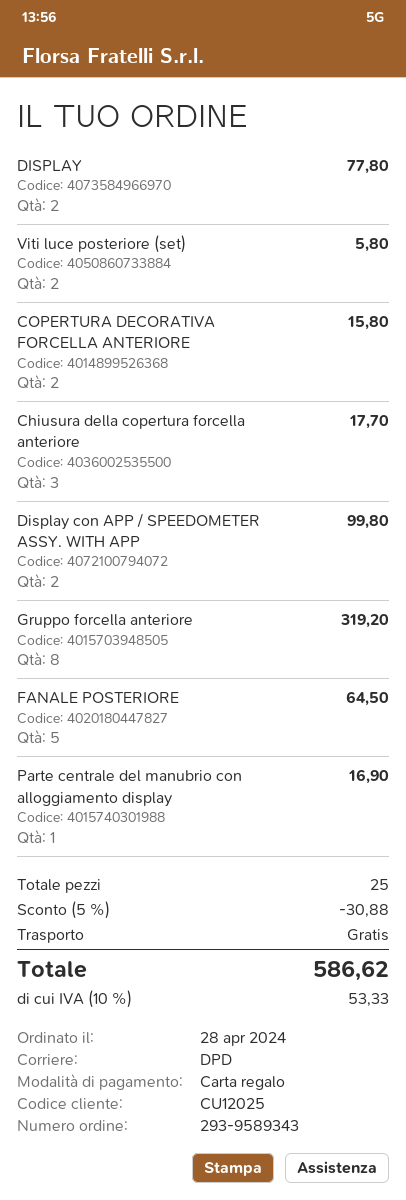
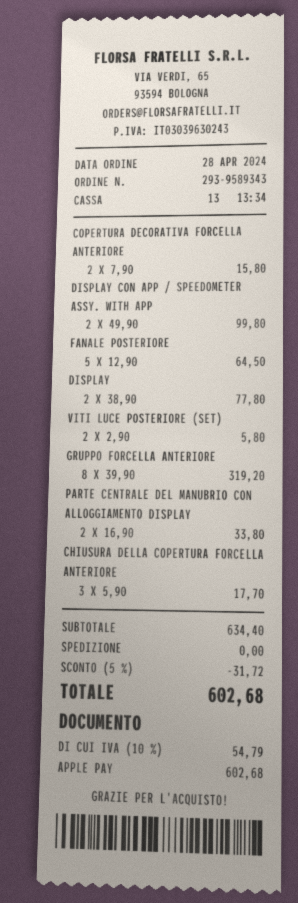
payment method: gift card -> Apple Pay
Parte centrale del manubrio con alloggiamento display: 1 for 16.90 -> 2 for 33.80
discount: 5% = 30.88 -> 5% = 31.72
tax: 10% = 53.33 -> 10% = 54.79
total: 586.62 -> 602.68

